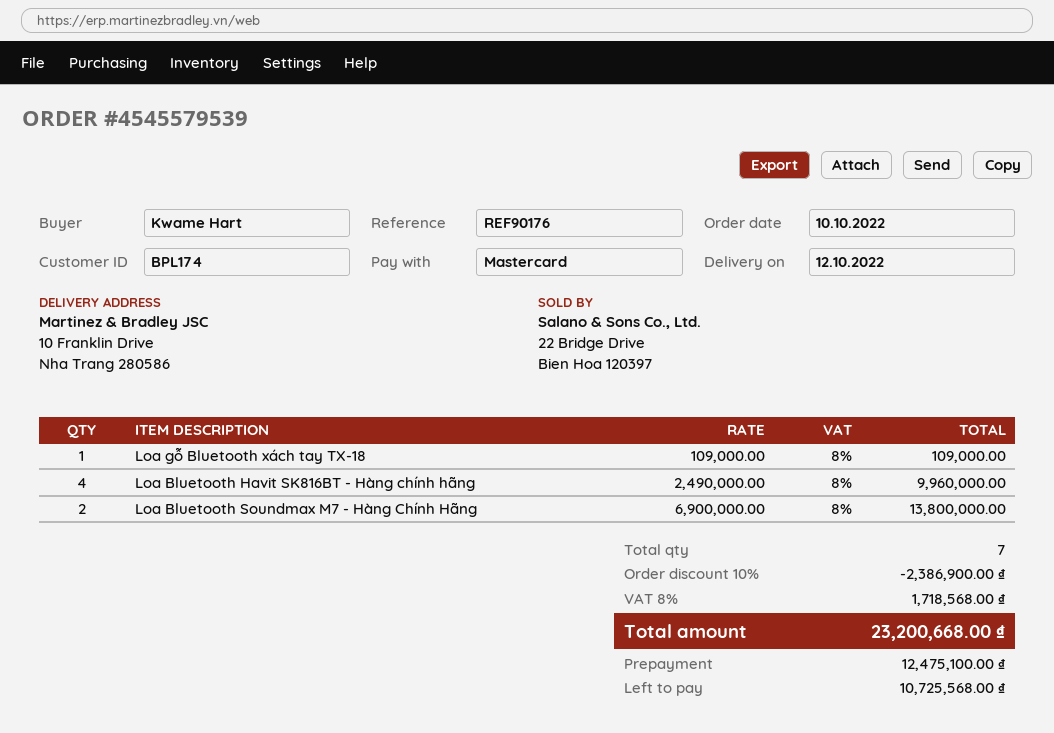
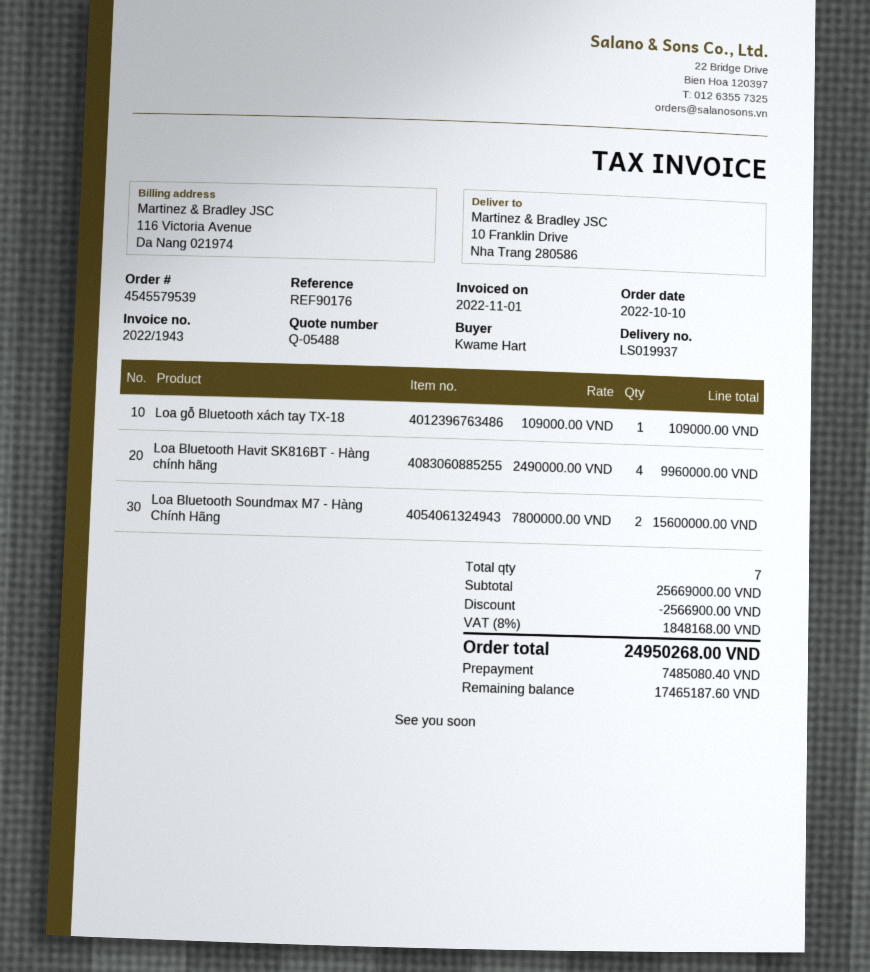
Loa Bluetooth Soundmax M7 - Hàng Chính Hãng: 2 x 6900000.00 = 13800000.00 -> 2 x 7800000.00 = 15600000.00
discount: 2386900.00 -> 2566900.00
tax: 8% = 1718568.00 -> 8% = 1848168.00
total: 23200668.00 -> 24950268.00
deposit: 12475100.00 -> 7485080.40
balance: 10725568.00 -> 17465187.60

